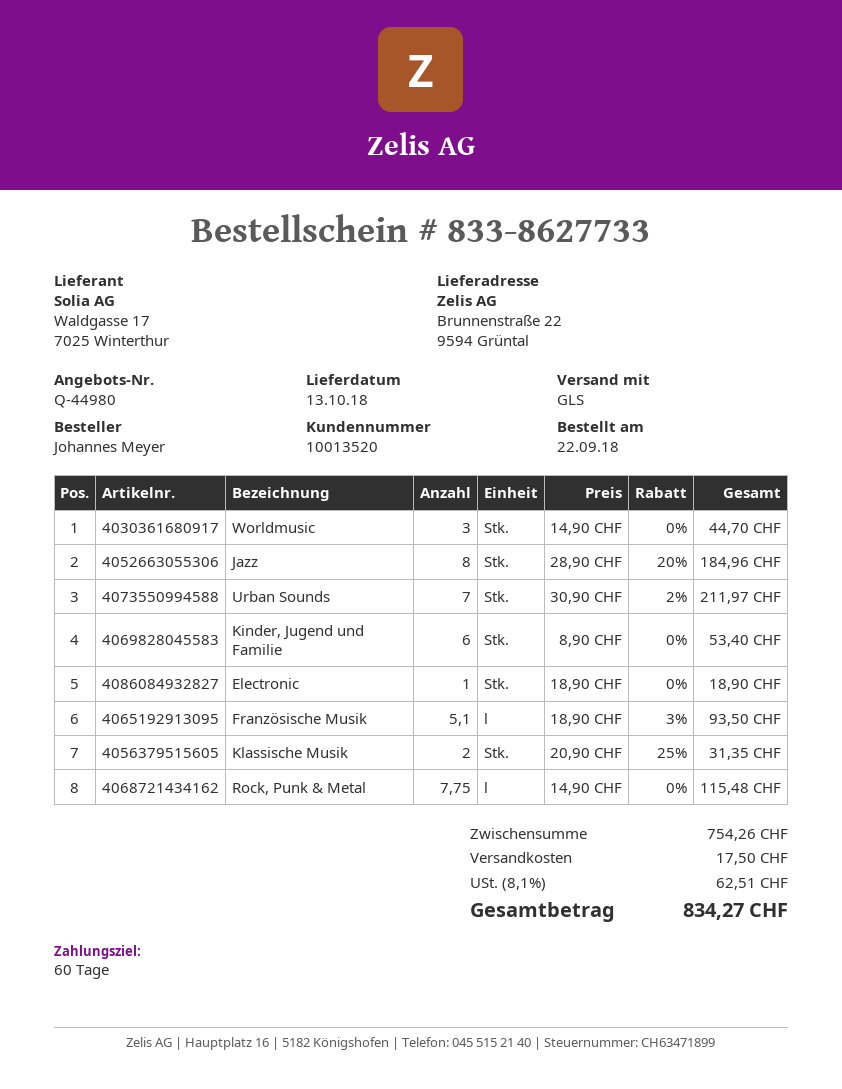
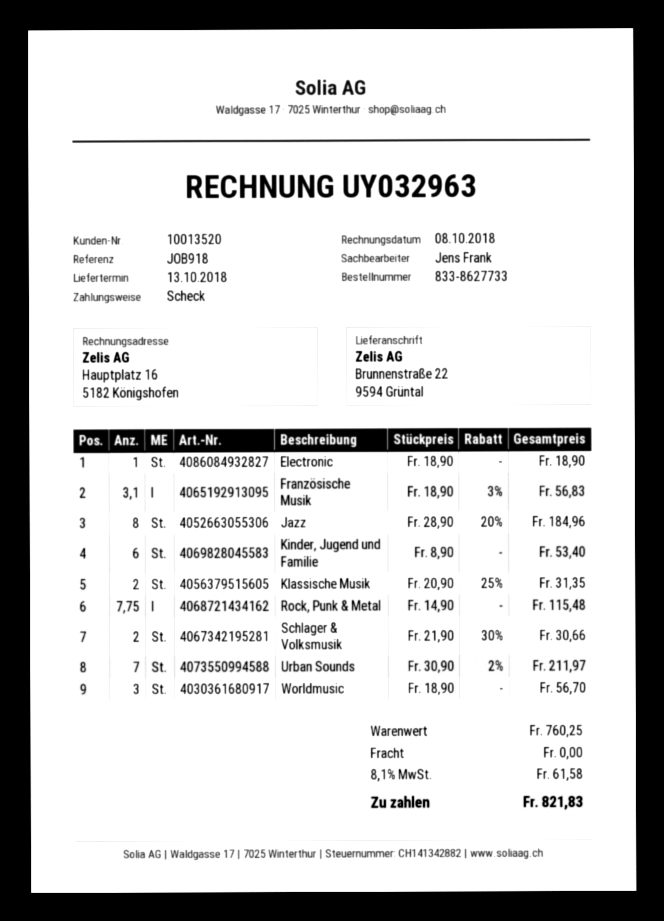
Worldmusic: 3 x 14.90 = 44.70 -> 3 x 18.90 = 56.70
Französische Musik: 5.1 x 18.90 - 3% = 93.50 -> 3.1 x 18.90 - 3% = 56.83
Schlager & Volksmusik: none -> 2 x 21.90 - 30% = 30.66
subtotal: 754.26 -> 760.25
shipping: 17.50 -> 0.00
tax: 8.1% = 62.51 -> 8.1% = 61.58
total: 834.27 -> 821.83

